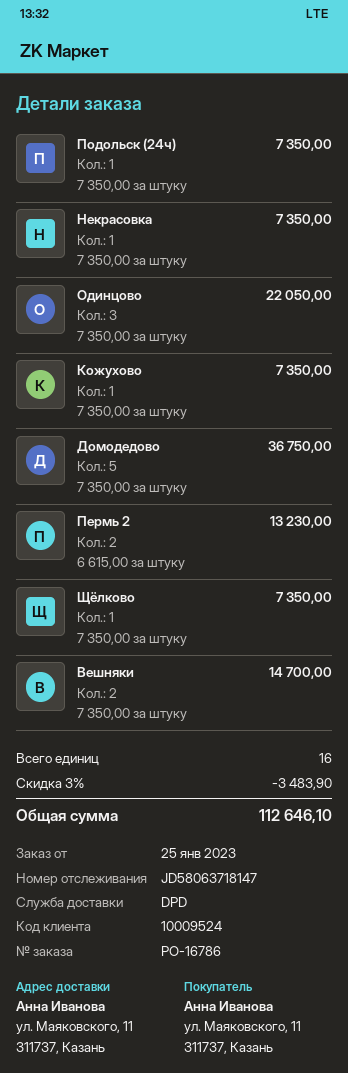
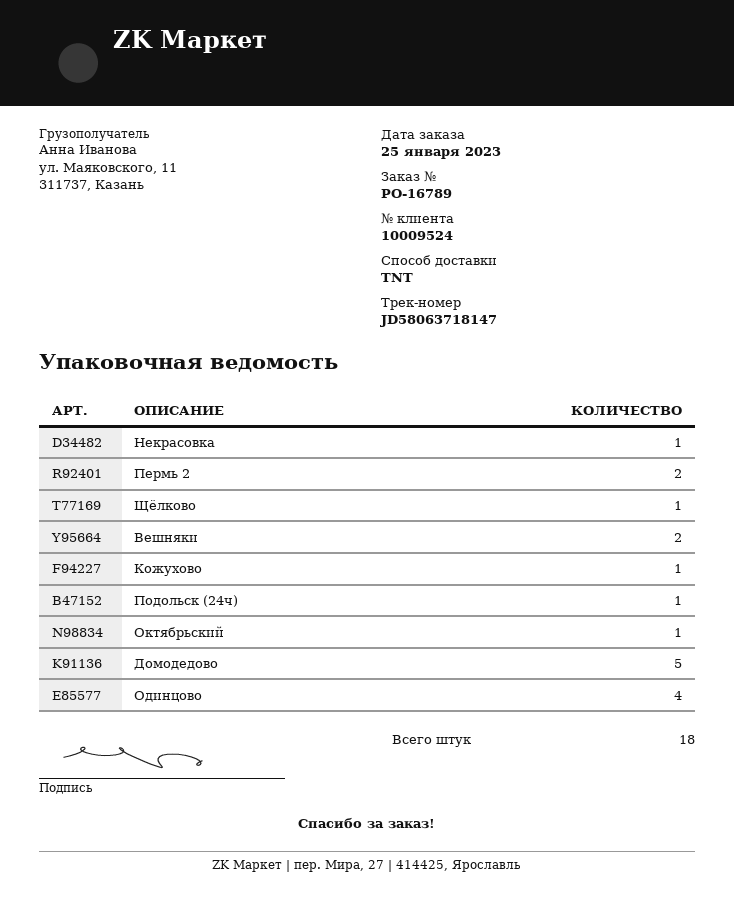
order number: PO-16786 -> PO-16789
shipping method: DPD -> TNT
Одинцово: 3 -> 4
Октябрьский: none -> 1
total quantity: 16 -> 18

